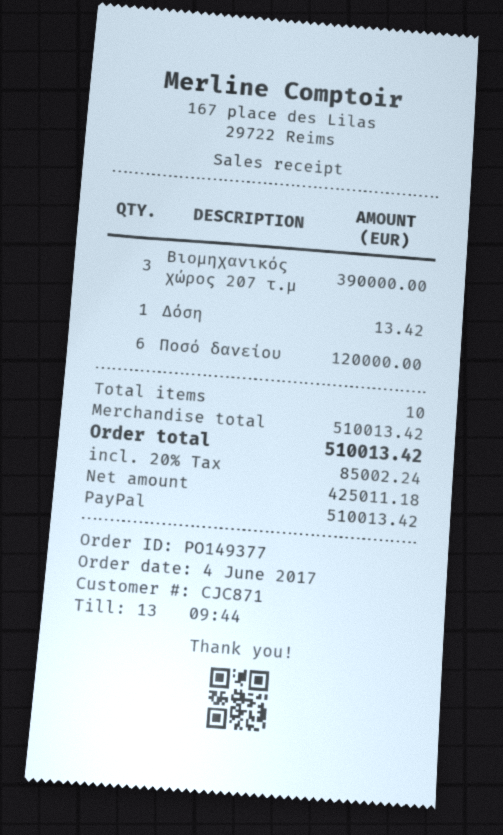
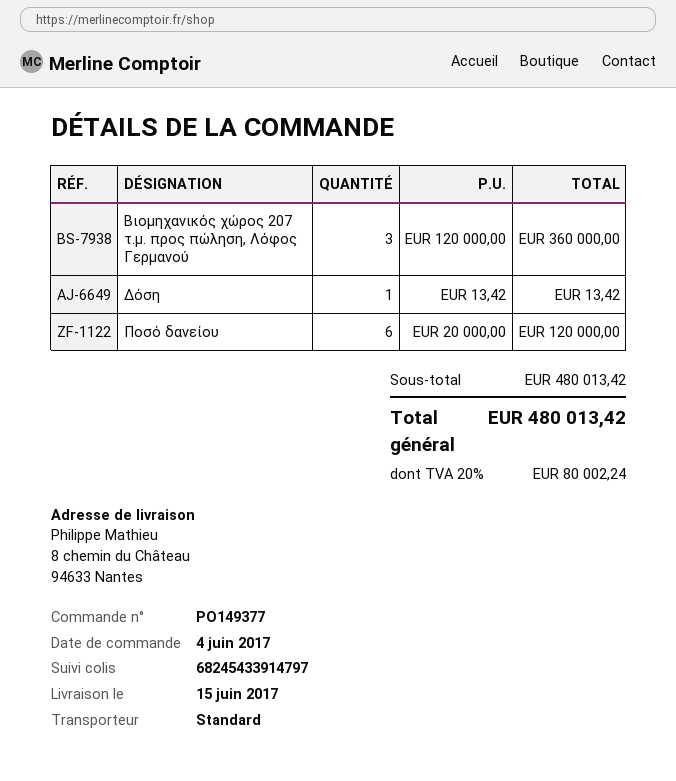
Βιομηχανικός χώρος 207 τ.μ: 3 for 390000.00 -> 3 for 360000.00
subtotal: 510013.42 -> 480013.42
tax: 20% = 85002.24 -> 20% = 80002.24
total: 510013.42 -> 480013.42

